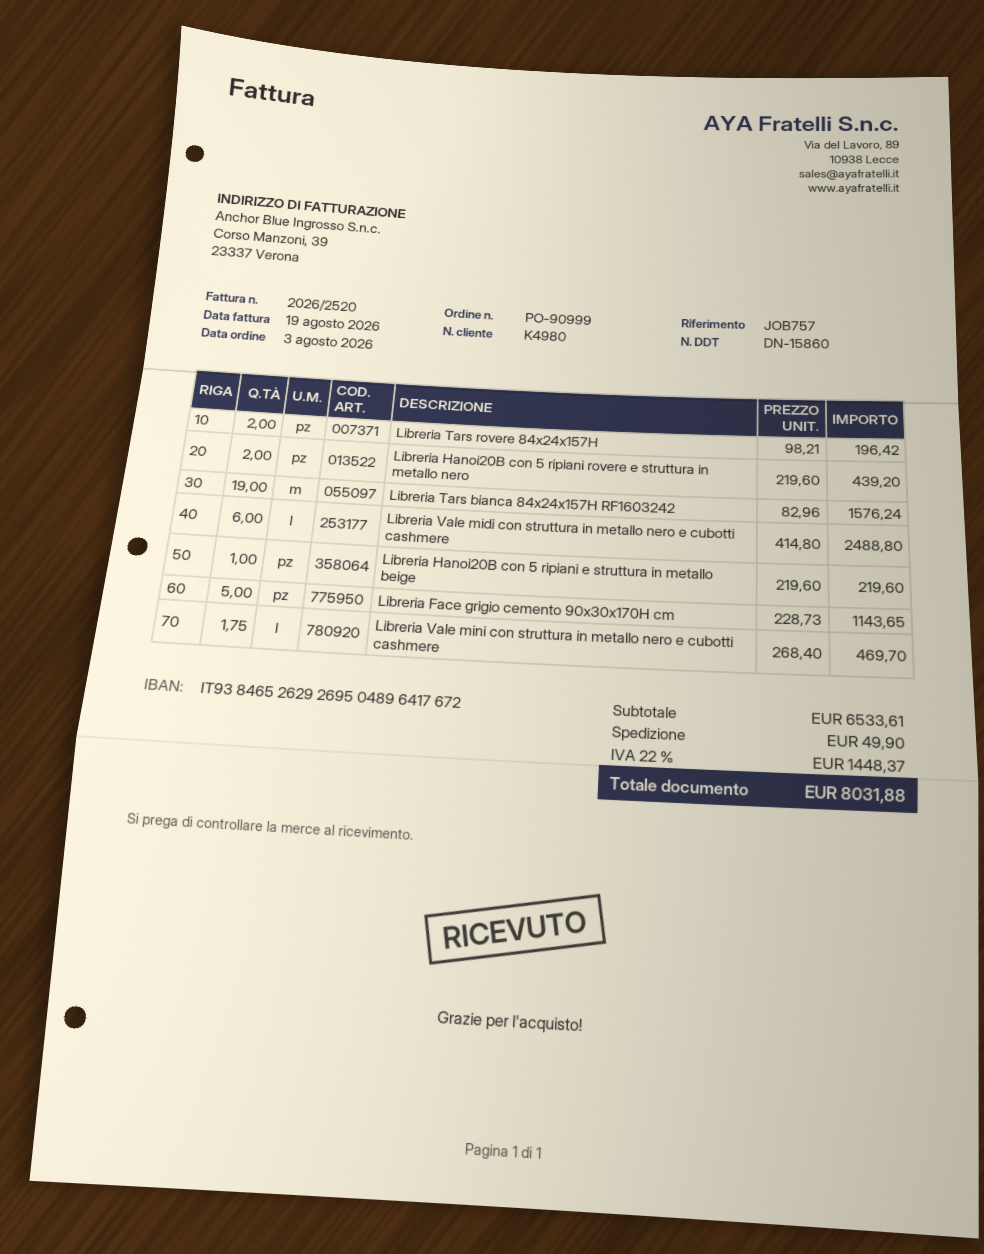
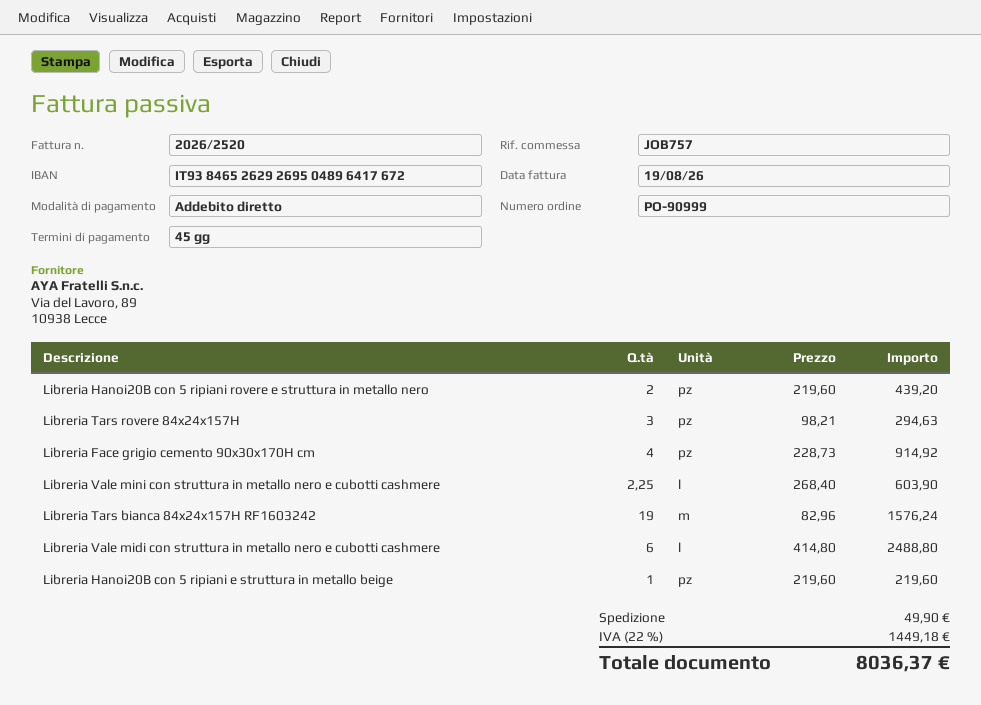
Libreria Tars rovere 84x24x157H: 2 x 98.21 = 196.42 -> 3 x 98.21 = 294.63
Libreria Face grigio cemento 90x30x170H cm: 5 x 228.73 = 1143.65 -> 4 x 228.73 = 914.92
Libreria Vale mini con struttura in metallo nero e cubotti cashmere: 1.75 x 268.40 = 469.70 -> 2.25 x 268.40 = 603.90
tax: 22% = 1448.37 -> 22% = 1449.18
total: 8031.88 -> 8036.37

